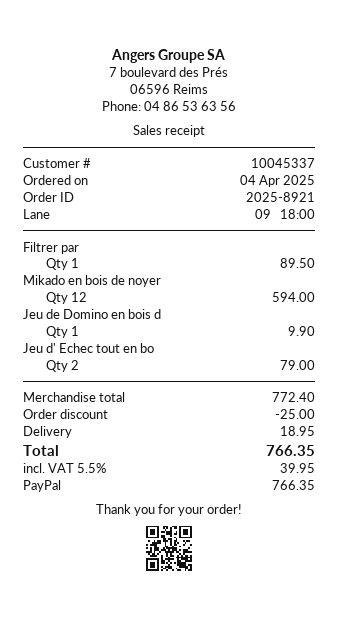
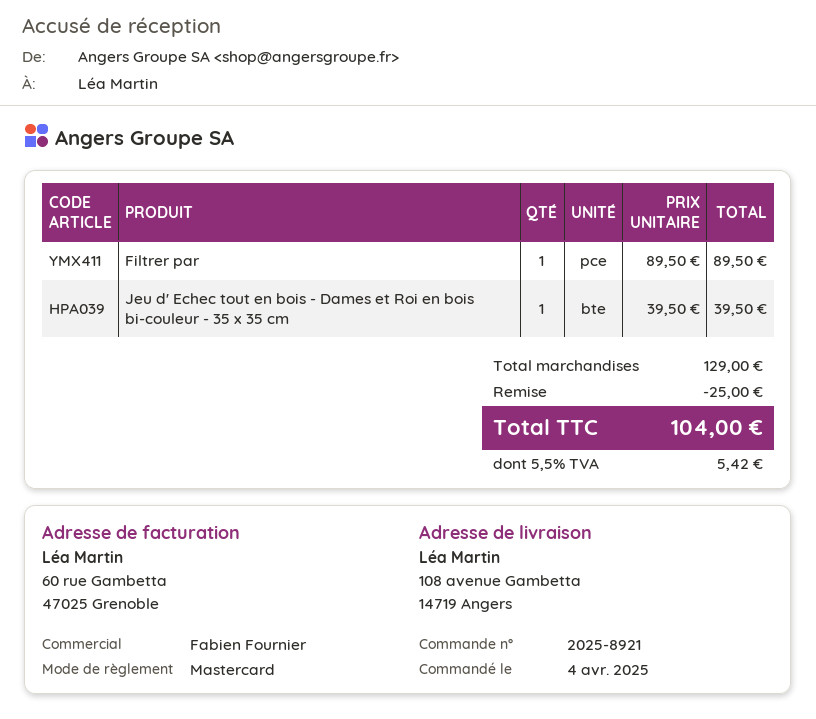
payment method: PayPal -> Mastercard
Mikado en bois de noyer: 12 for 594.00 -> none
Jeu de Domino en bois d: 1 for 9.90 -> none
Jeu d' Echec tout en bo: 2 for 79.00 -> 1 for 39.50
subtotal: 772.40 -> 129.00
shipping: 18.95 -> none
tax: 5.5% = 39.95 -> 5.5% = 5.42
total: 766.35 -> 104.00

